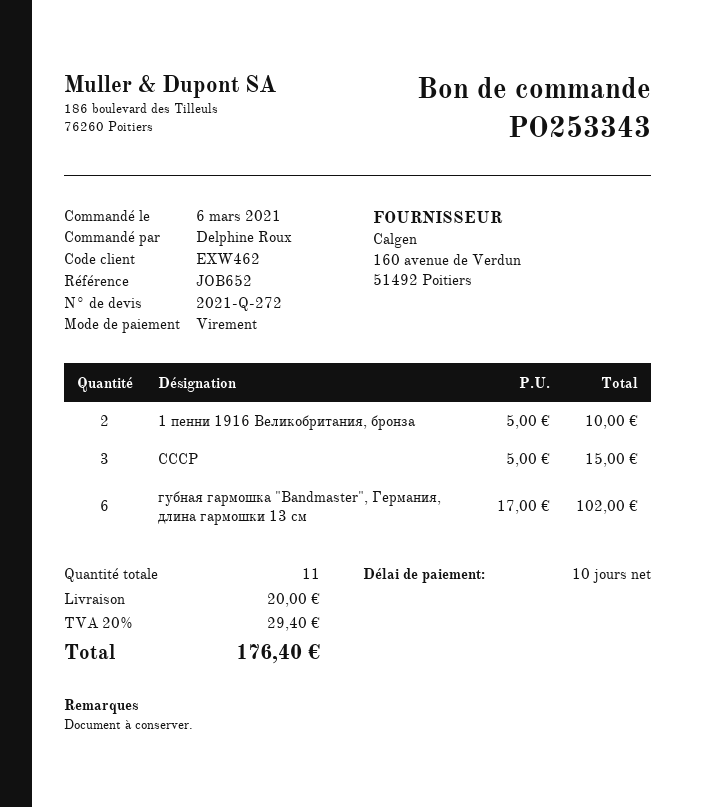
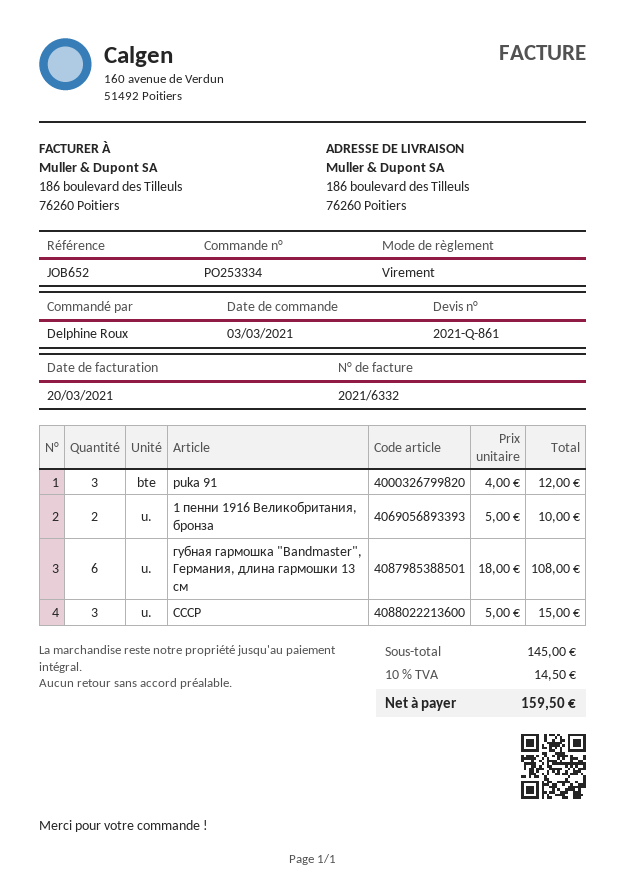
quote number: 2021-Q-272 -> 2021-Q-861
order number: PO253343 -> PO253334
order date: 2021-03-06 -> 2021-03-03
губная гармошка "Bandmaster", Германия, длина гармошки 13 см: 6 x 17.00 = 102.00 -> 6 x 18.00 = 108.00
puka 91: none -> 3 x 4.00 = 12.00
shipping: 20.00 -> none
tax: 20% = 29.40 -> 10% = 14.50
total: 176.40 -> 159.50

